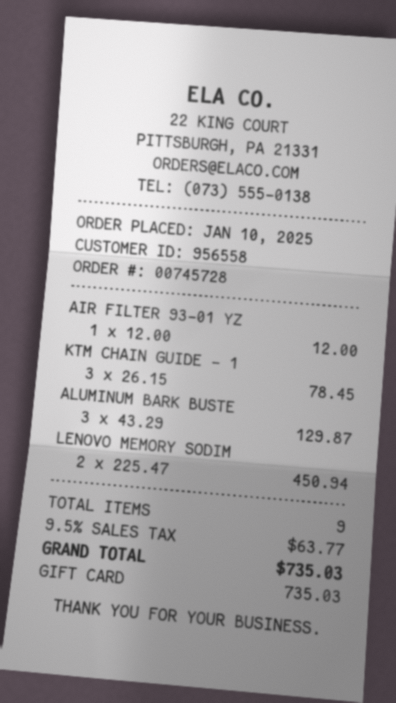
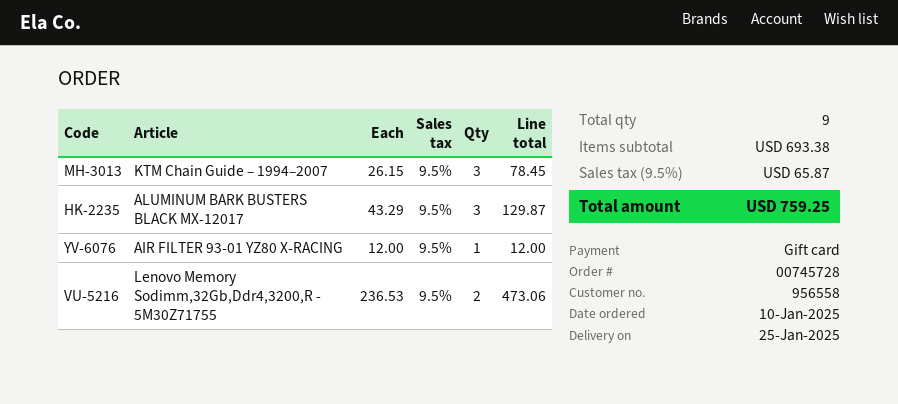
LENOVO MEMORY SODIM: 2 x 225.47 = 450.94 -> 2 x 236.53 = 473.06
tax: 9.5% = 63.77 -> 9.5% = 65.87
total: 735.03 -> 759.25

